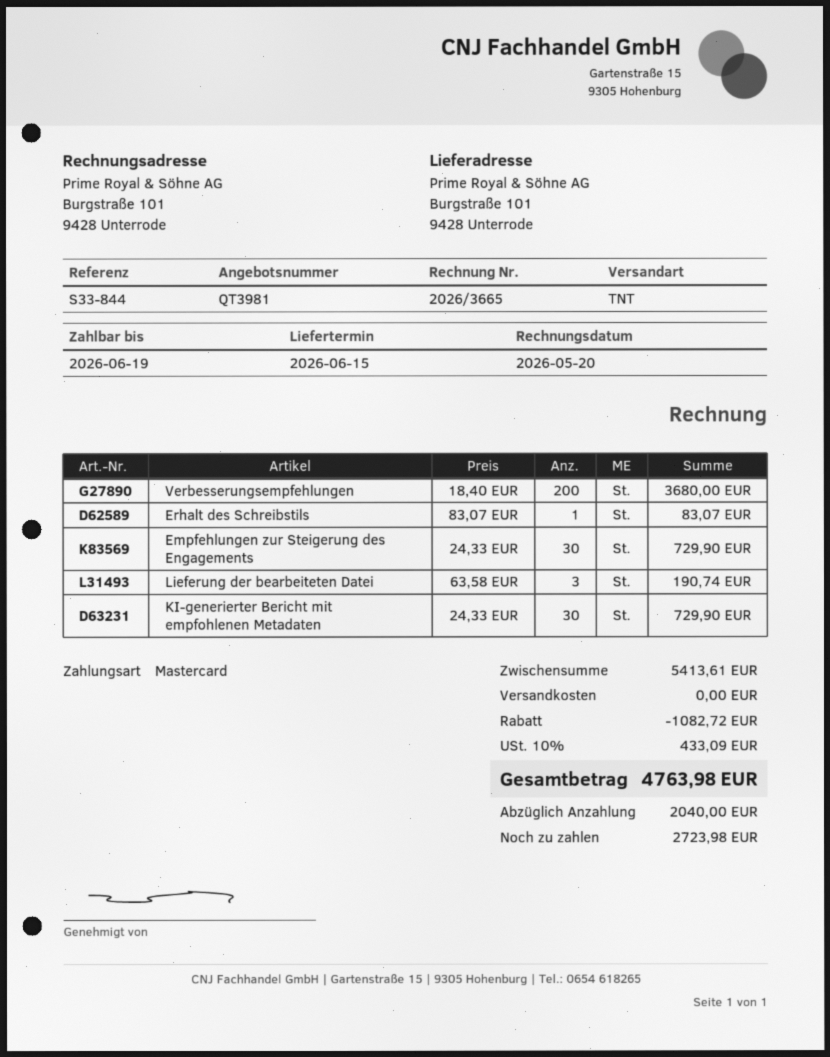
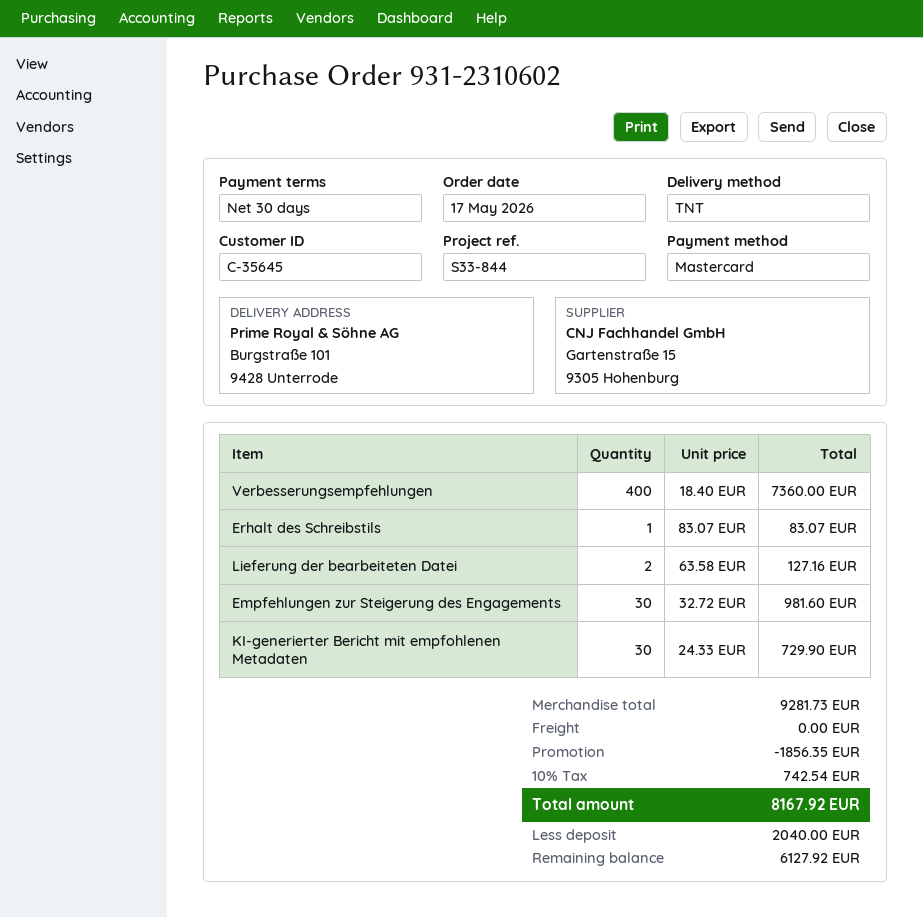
Verbesserungsempfehlungen: 200 x 18.40 = 3680.00 -> 400 x 18.40 = 7360.00
Empfehlungen zur Steigerung des Engagements: 30 x 24.33 = 729.90 -> 30 x 32.72 = 981.60
Lieferung der bearbeiteten Datei: 3 x 63.58 = 190.74 -> 2 x 63.58 = 127.16
subtotal: 5413.61 -> 9281.73
discount: 1082.72 -> 1856.35
tax: 10% = 433.09 -> 10% = 742.54
total: 4763.98 -> 8167.92
balance: 2723.98 -> 6127.92

